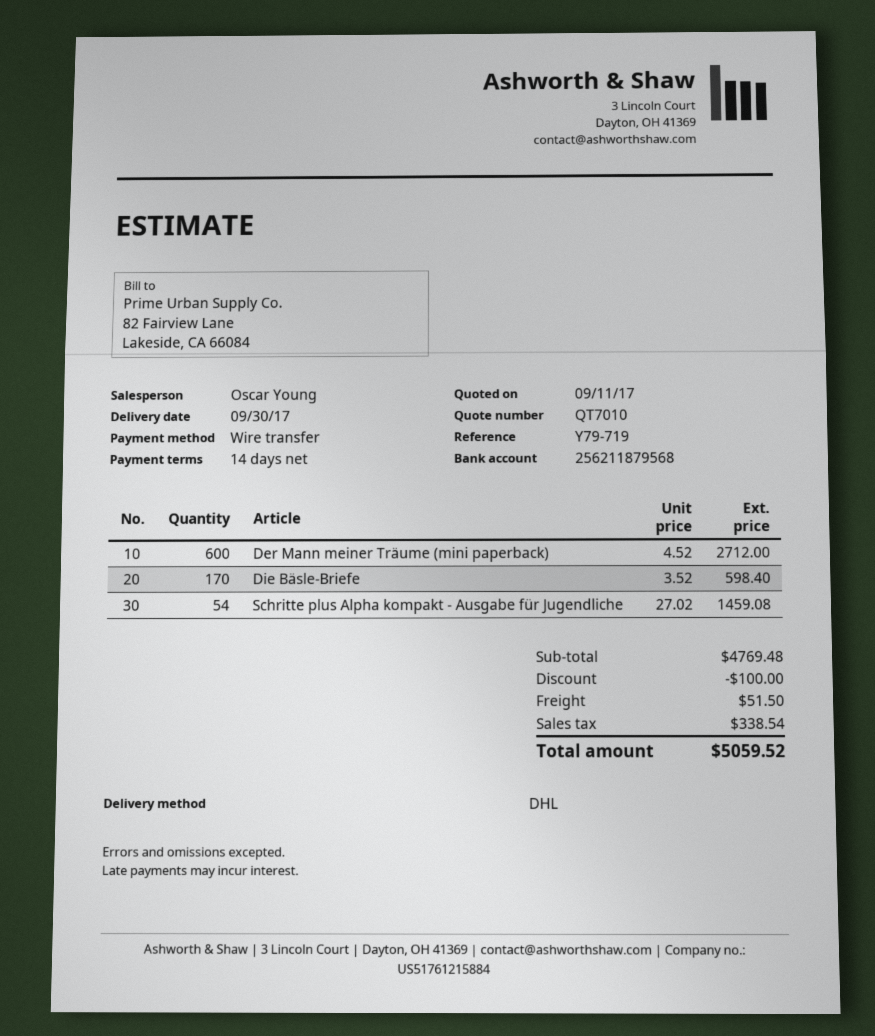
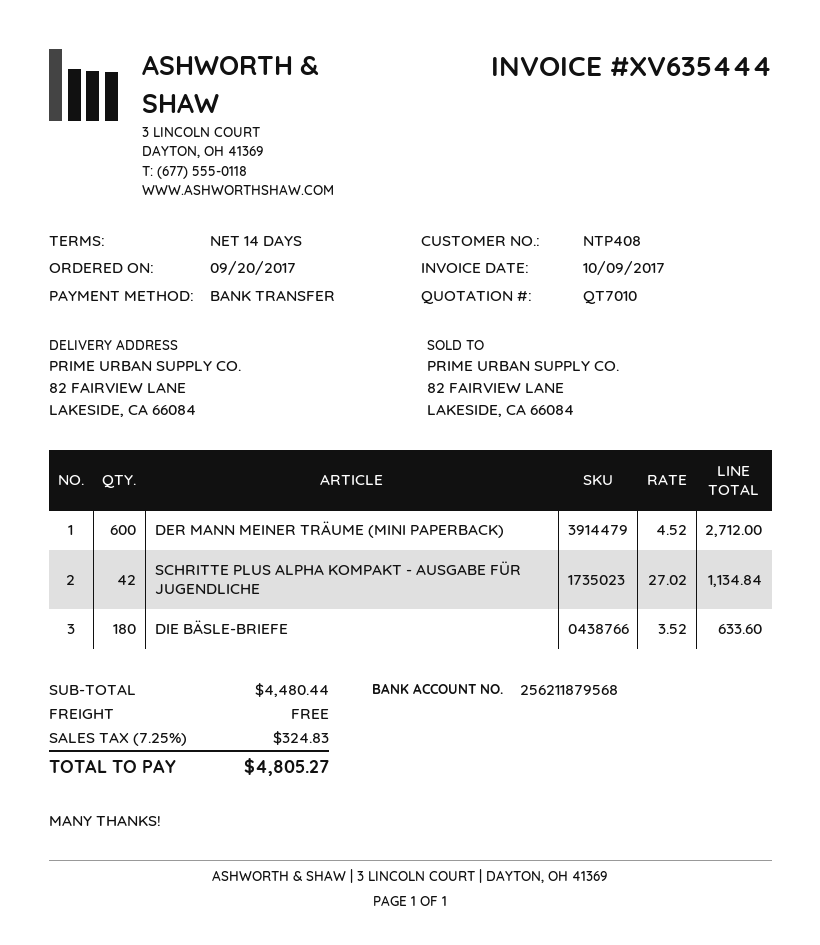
Die Bäsle-Briefe: 170 x 3.52 = 598.40 -> 180 x 3.52 = 633.60
Schritte plus Alpha kompakt - Ausgabe für Jugendliche: 54 x 27.02 = 1459.08 -> 42 x 27.02 = 1134.84
subtotal: 4769.48 -> 4480.44
discount: 100.00 -> none
shipping: 51.50 -> 0.00
tax: 338.54 -> 324.83
total: 5059.52 -> 4805.27

